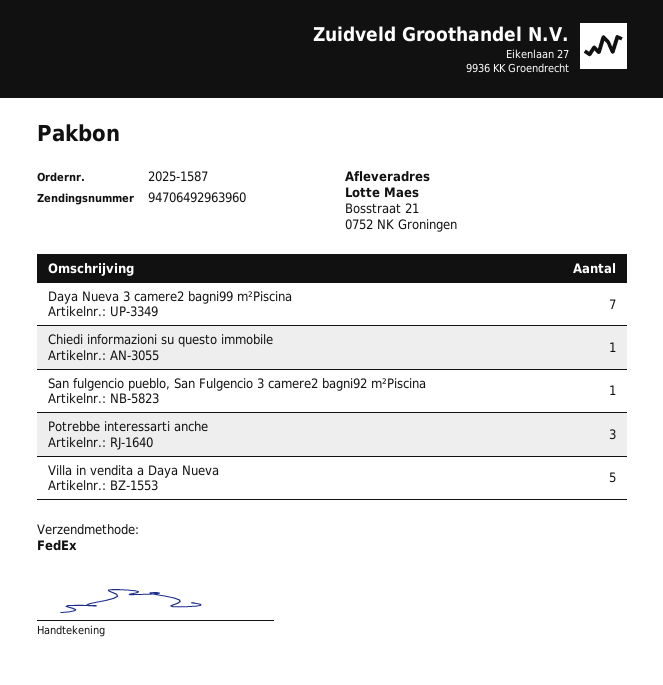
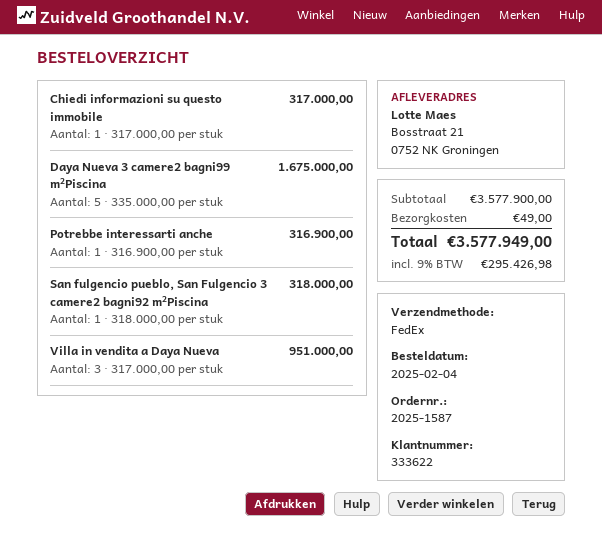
Daya Nueva 3 camere2 bagni99 m²Piscina: 7 -> 5
Potrebbe interessarti anche: 3 -> 1
Villa in vendita a Daya Nueva: 5 -> 3

